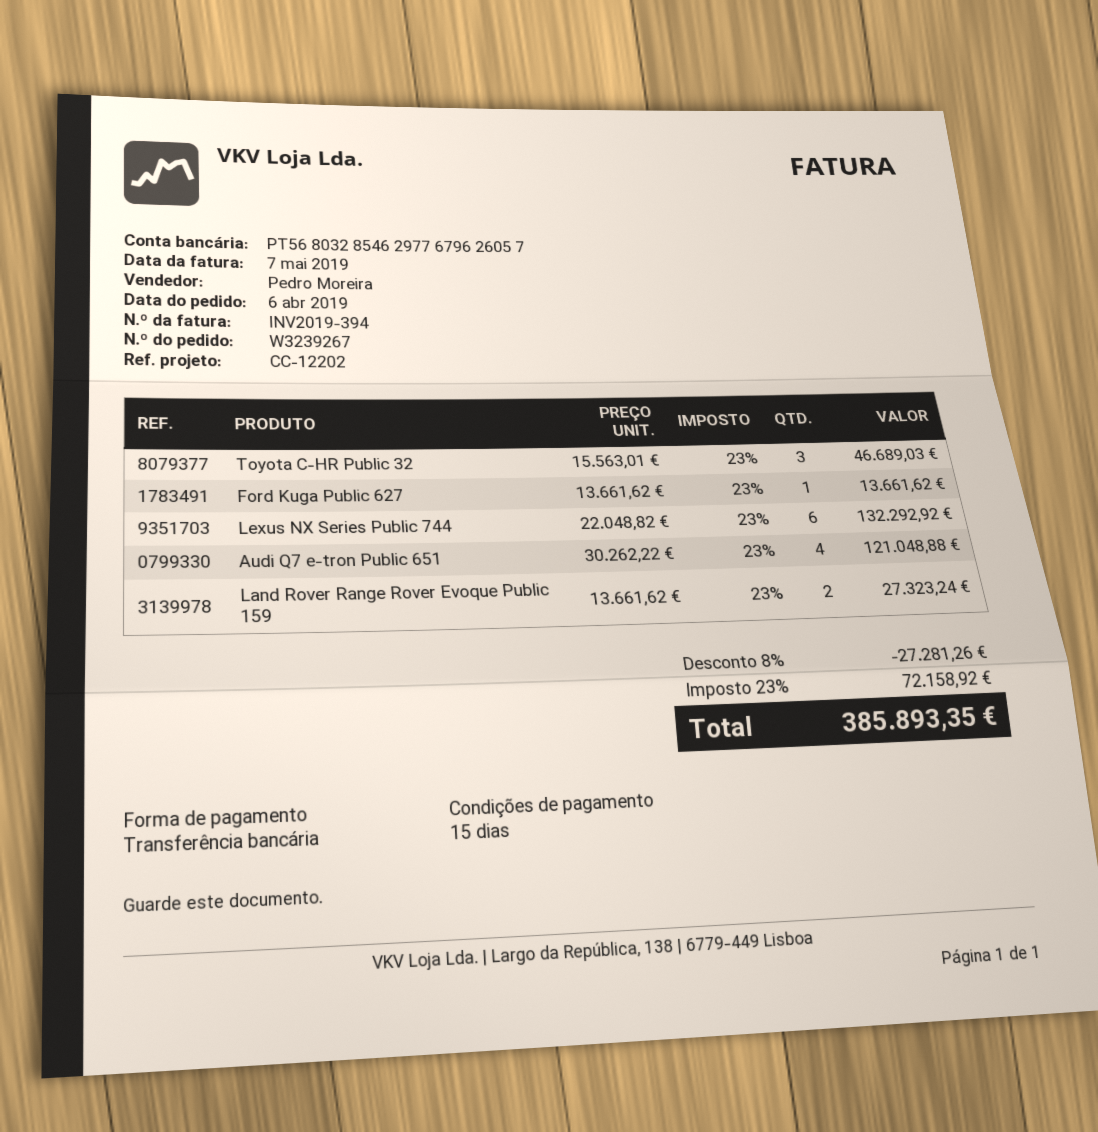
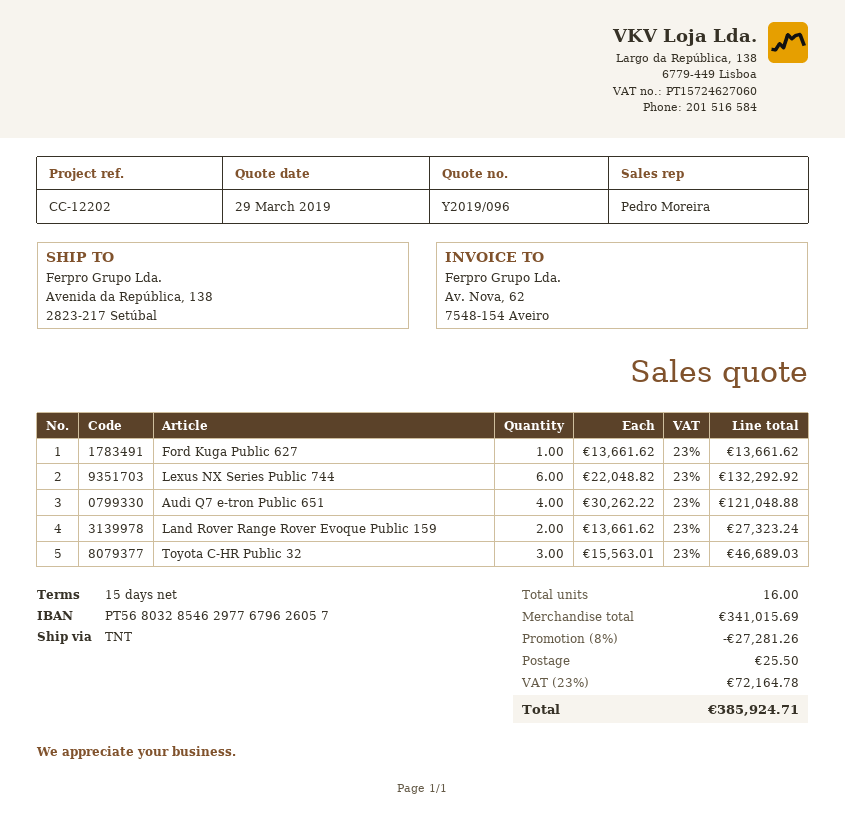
shipping: none -> 25.50
tax: 23% = 72158.92 -> 23% = 72164.78
total: 385893.35 -> 385924.71

